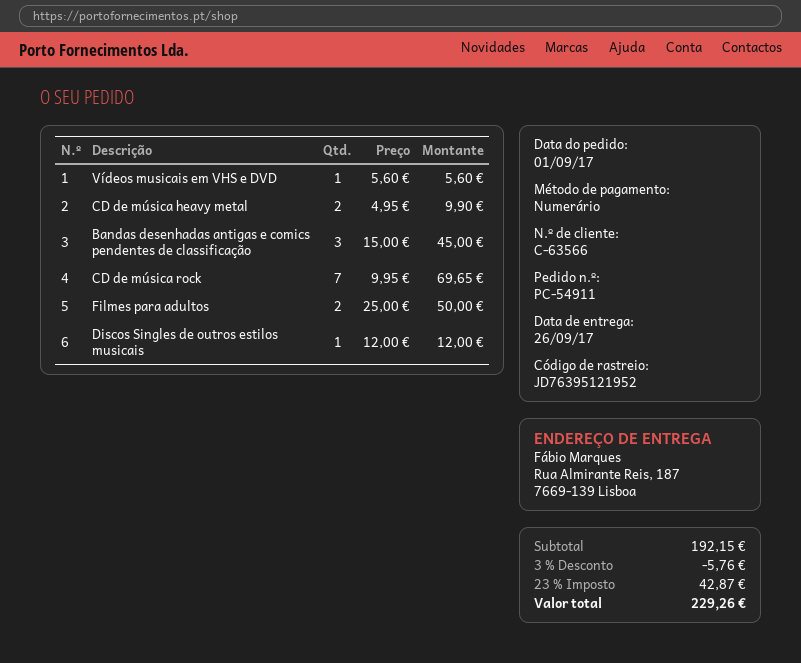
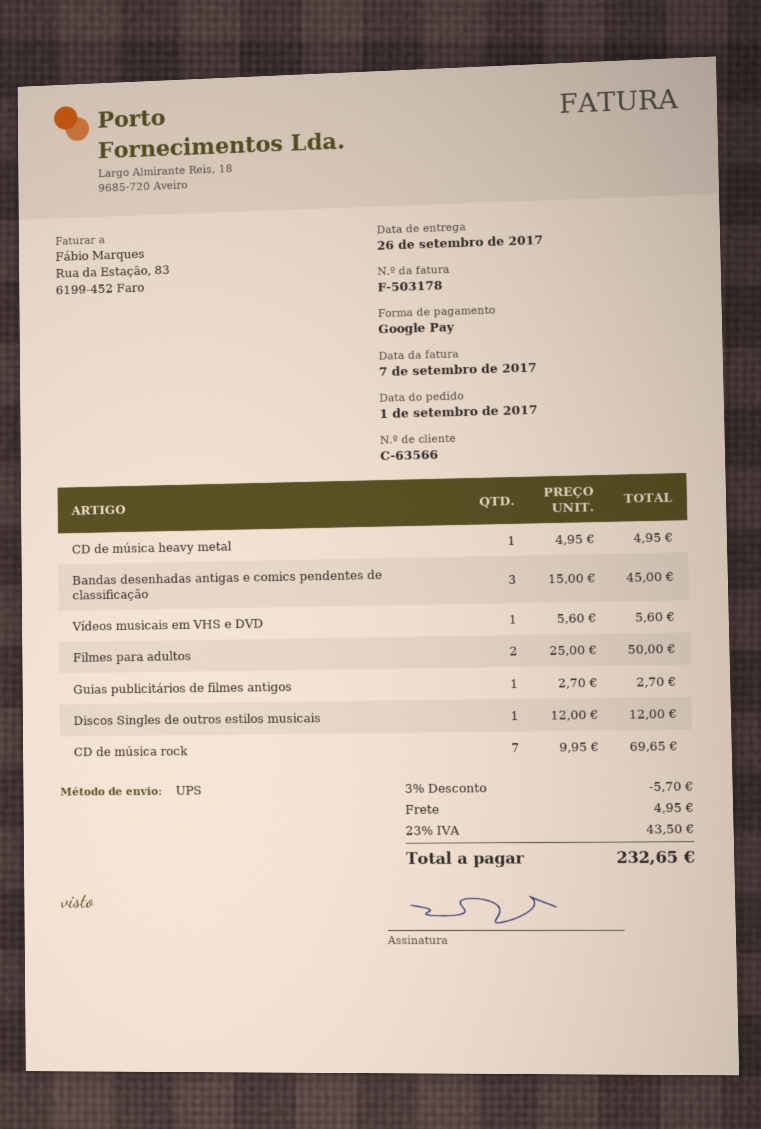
payment method: cash -> Google Pay
CD de música heavy metal: 2 x 4.95 = 9.90 -> 1 x 4.95 = 4.95
Guias publicitários de filmes antigos: none -> 1 x 2.70 = 2.70
discount: 3% = 5.76 -> 3% = 5.70
shipping: none -> 4.95
tax: 23% = 42.87 -> 23% = 43.50
total: 229.26 -> 232.65

